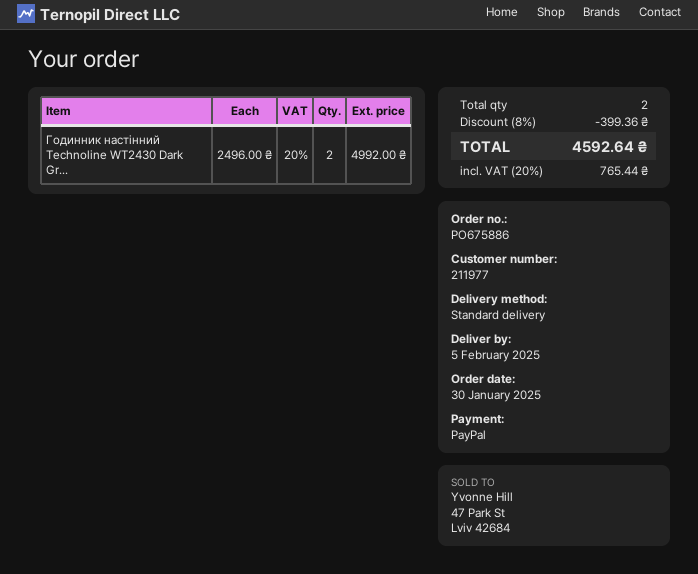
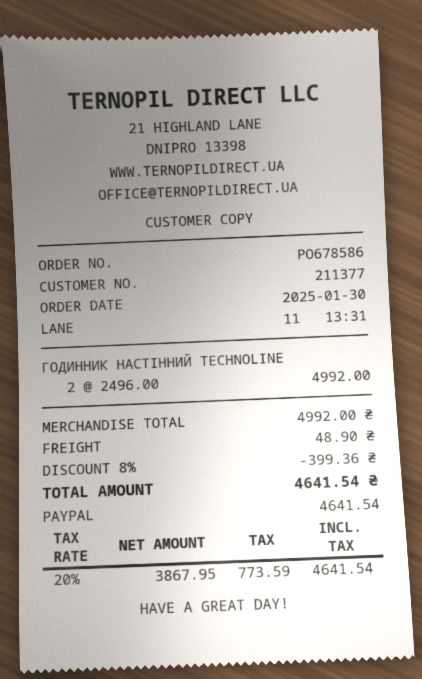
order number: PO675886 -> PO678586
customer number: 211977 -> 211377
shipping: none -> 48.90
tax: 20% = 765.44 -> 20% = 773.59
total: 4592.64 -> 4641.54

